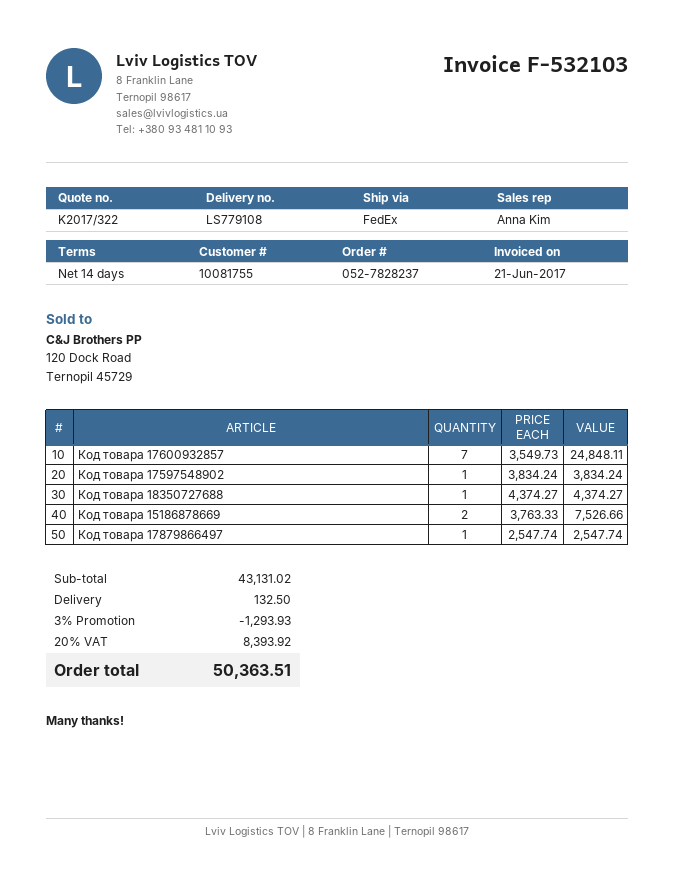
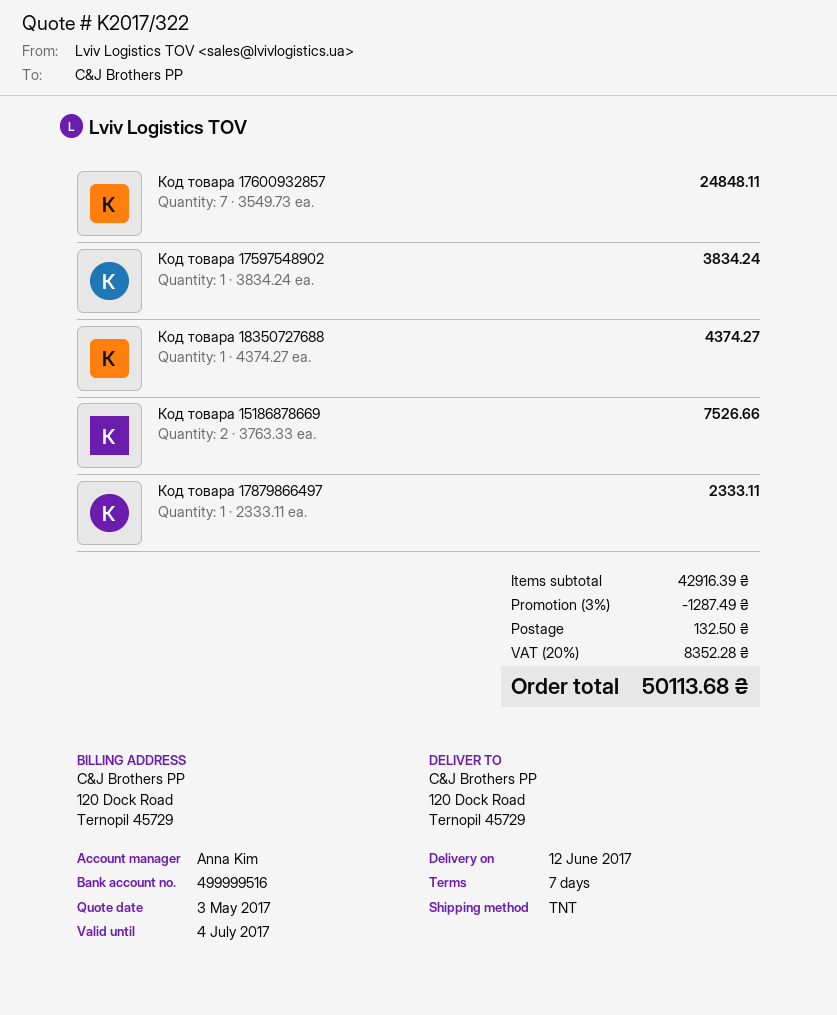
payment terms: 14 days -> 7 days
shipping method: FedEx -> TNT
Код товара 17879866497: 1 x 2547.74 = 2547.74 -> 1 x 2333.11 = 2333.11
subtotal: 43131.02 -> 42916.39
discount: 3% = 1293.93 -> 3% = 1287.49
tax: 20% = 8393.92 -> 20% = 8352.28
total: 50363.51 -> 50113.68

